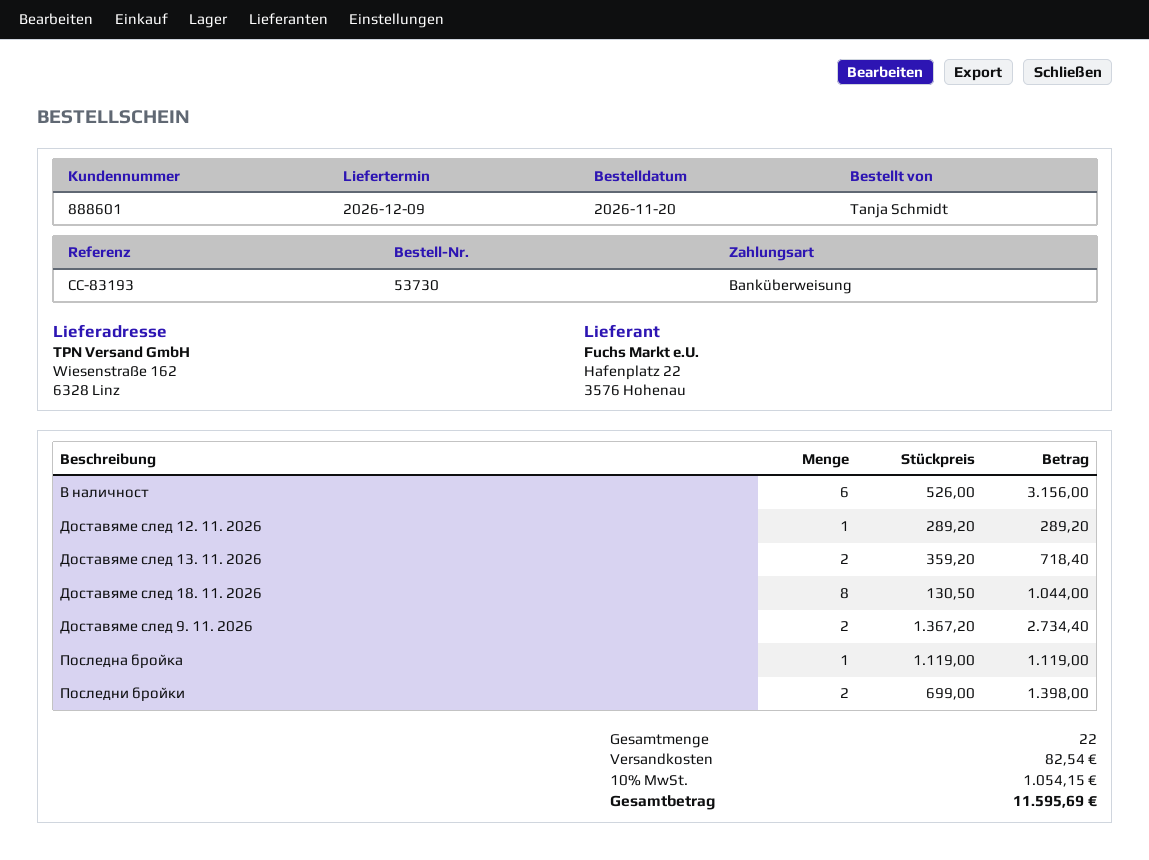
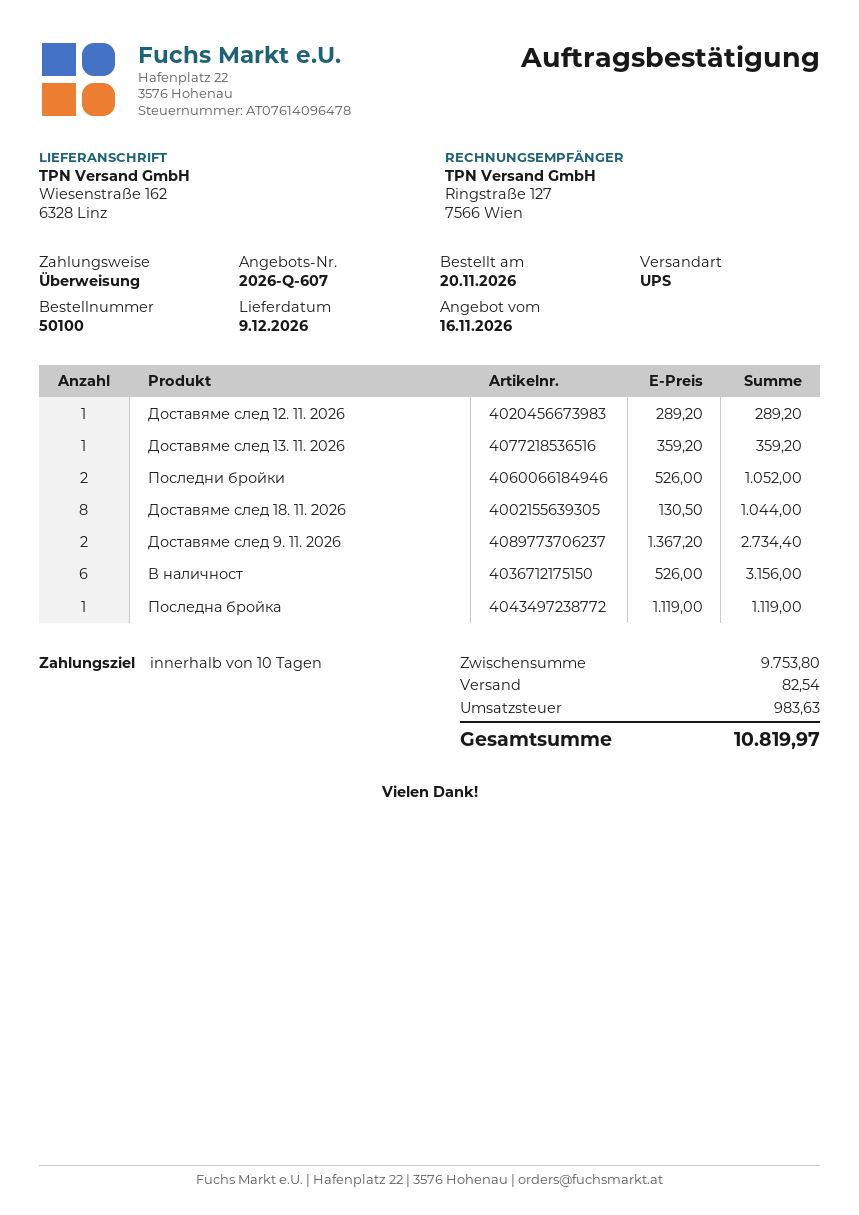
order number: 53730 -> 50100
Доставяме след 13. 11. 2026: 2 x 359.20 = 718.40 -> 1 x 359.20 = 359.20
Последни бройки: 2 x 699.00 = 1398.00 -> 2 x 526.00 = 1052.00
tax: 1054.15 -> 983.63
total: 11595.69 -> 10819.97

